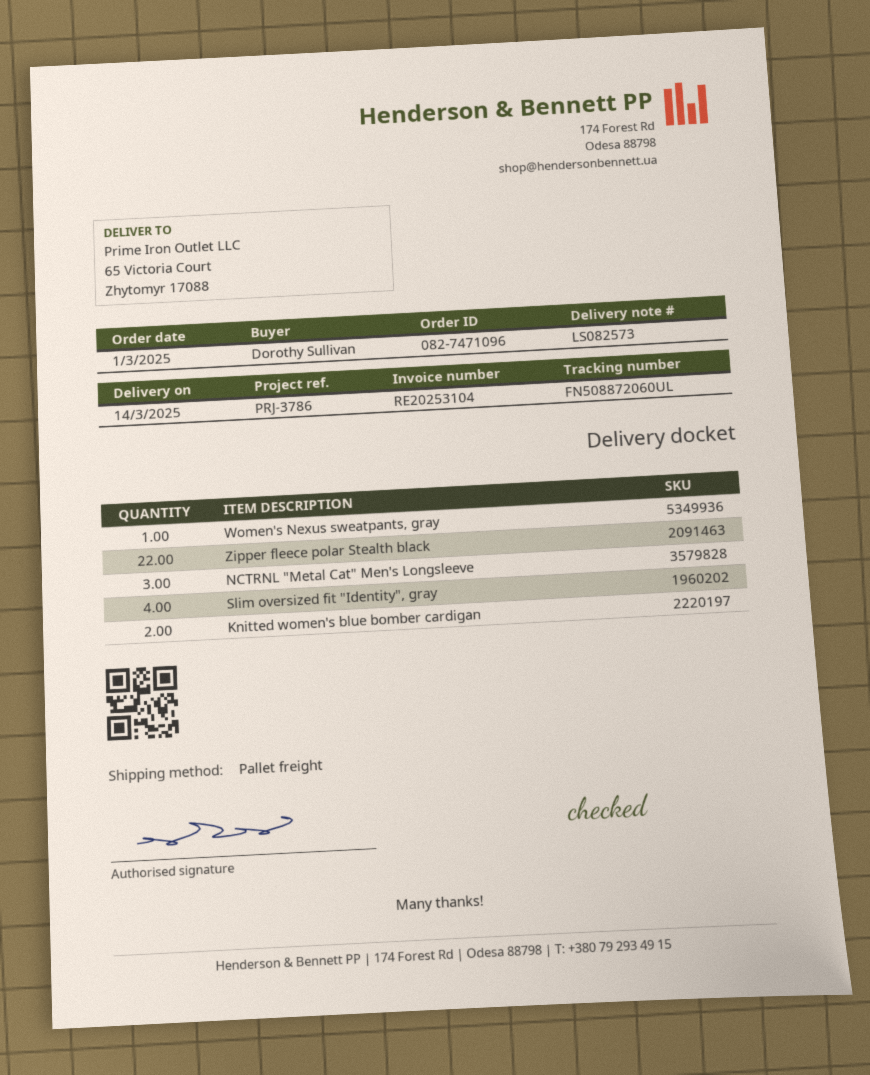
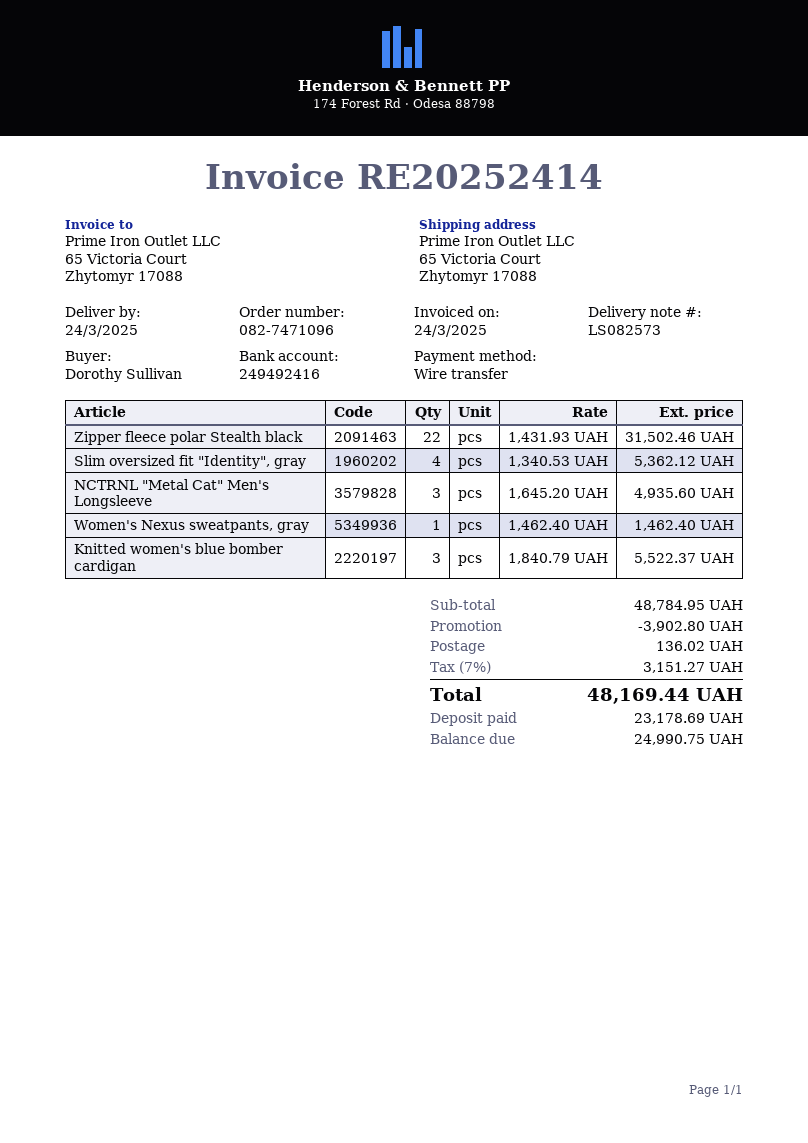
delivery date: 2025-03-14 -> 2025-03-24
invoice number: RE20253104 -> RE20252414
Knitted women's blue bomber cardigan: 2 -> 3

